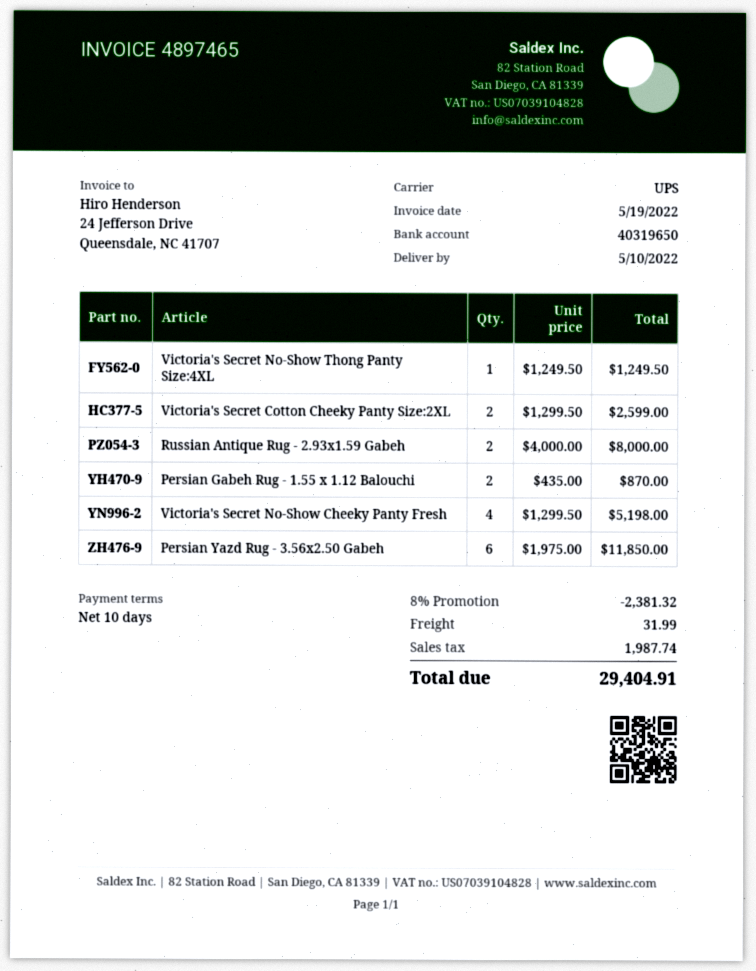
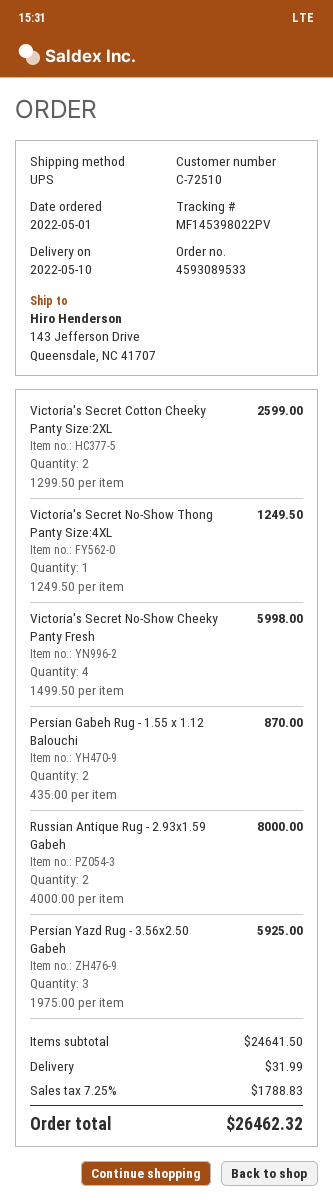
Victoria's Secret No-Show Cheeky Panty Fresh: 4 x 1299.50 = 5198.00 -> 4 x 1499.50 = 5998.00
Persian Yazd Rug - 3.56x2.50 Gabeh: 6 x 1975.00 = 11850.00 -> 3 x 1975.00 = 5925.00
discount: 8% = 2381.32 -> none
tax: 1987.74 -> 1788.83
total: 29404.91 -> 26462.32

